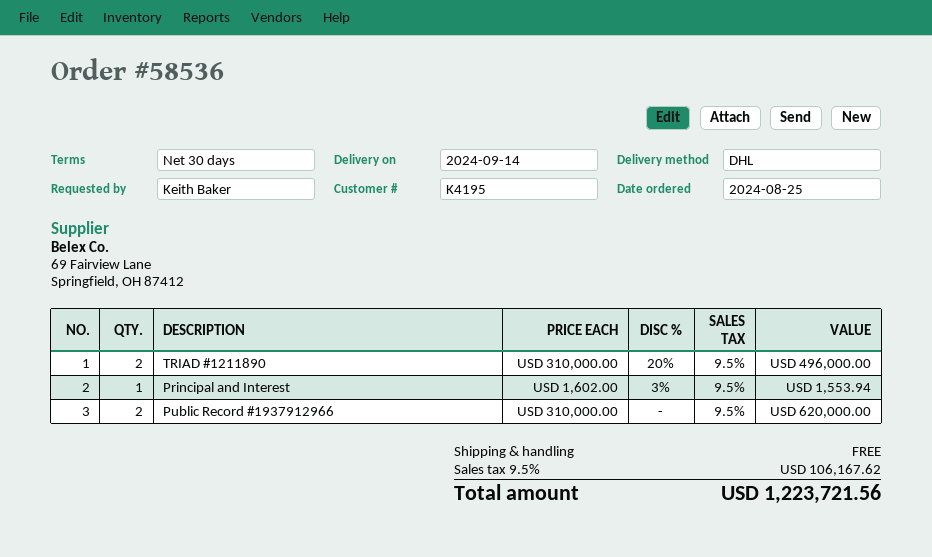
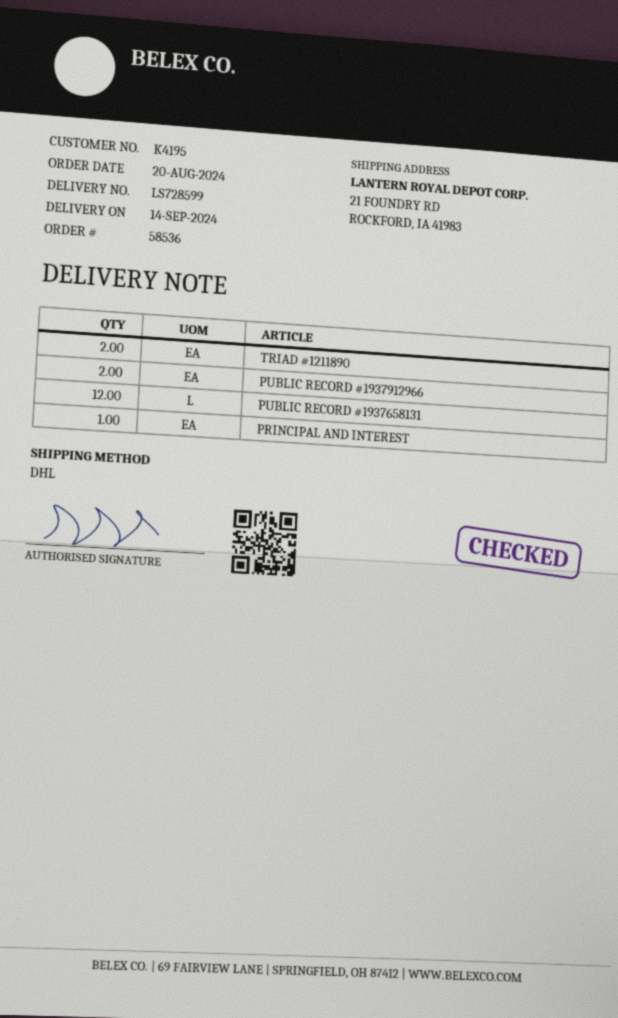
order date: 2024-08-25 -> 2024-08-20
PUBLIC RECORD #1937658131: none -> 12

